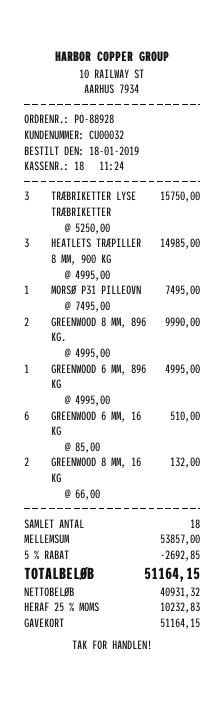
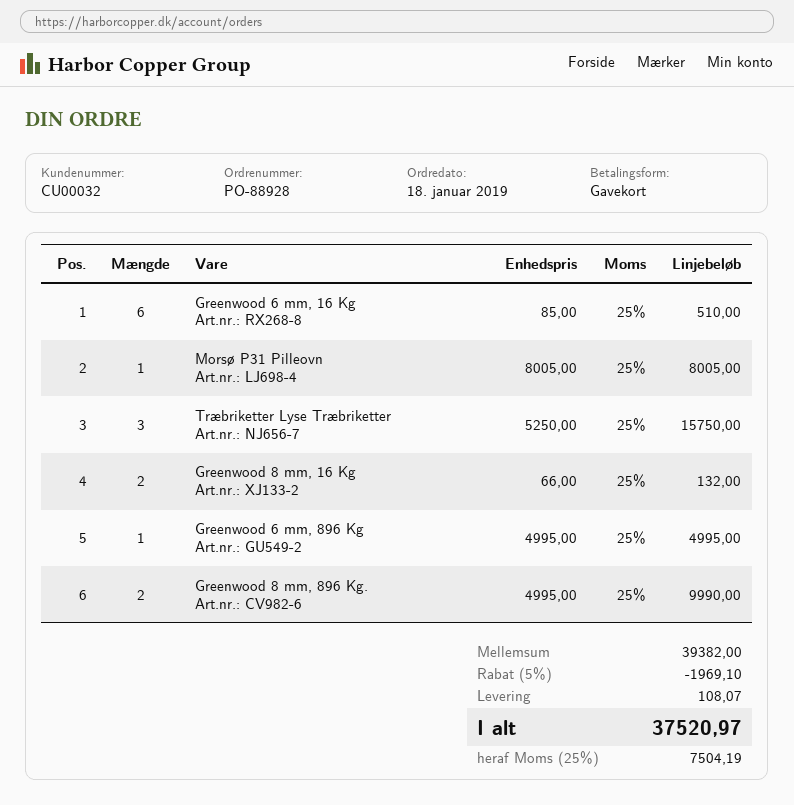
HEATLETS TRÆPILLER 8 MM, 900 KG: 3 x 4995.00 = 14985.00 -> none
MORSØ P31 PILLEOVN: 1 x 7495.00 = 7495.00 -> 1 x 8005.00 = 8005.00
subtotal: 53857.00 -> 39382.00
discount: 5% = 2692.85 -> 5% = 1969.10
shipping: none -> 108.07
tax: 25% = 10232.83 -> 25% = 7504.19
total: 51164.15 -> 37520.97

